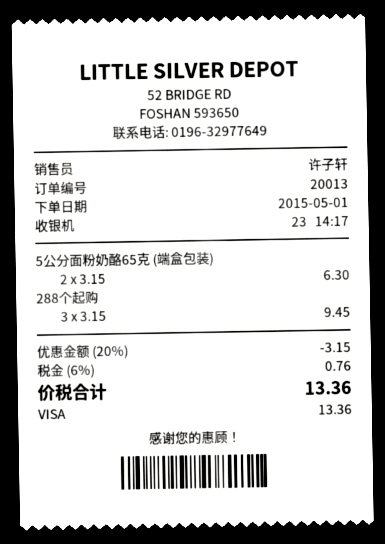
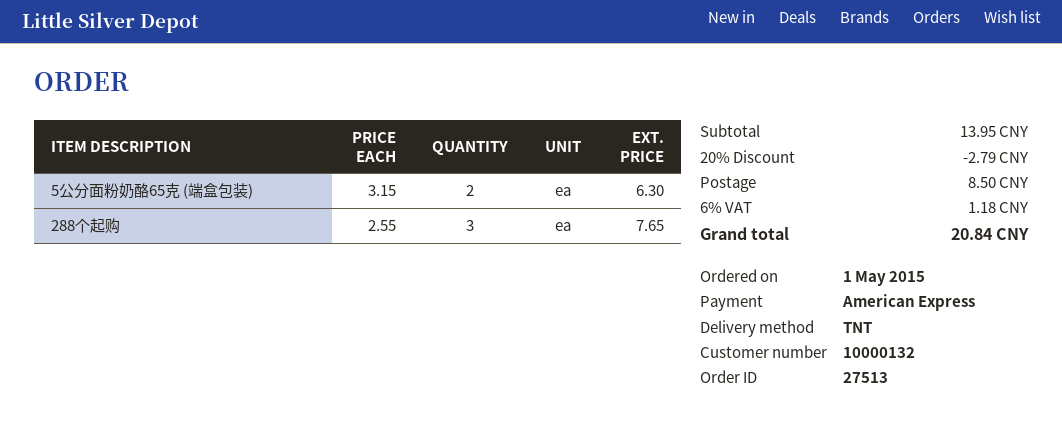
order number: 20013 -> 27513
payment method: Visa -> American Express
288个起购: 3 x 3.15 = 9.45 -> 3 x 2.55 = 7.65
discount: 20% = 3.15 -> 20% = 2.79
shipping: none -> 8.50
tax: 6% = 0.76 -> 6% = 1.18
total: 13.36 -> 20.84

